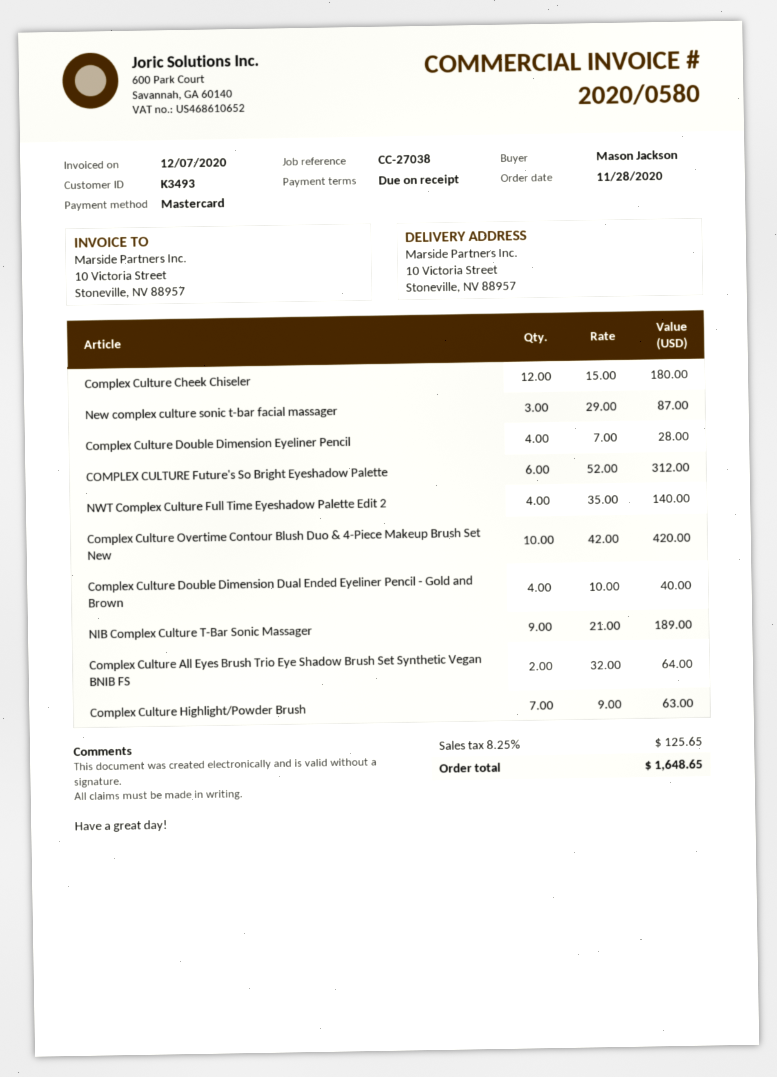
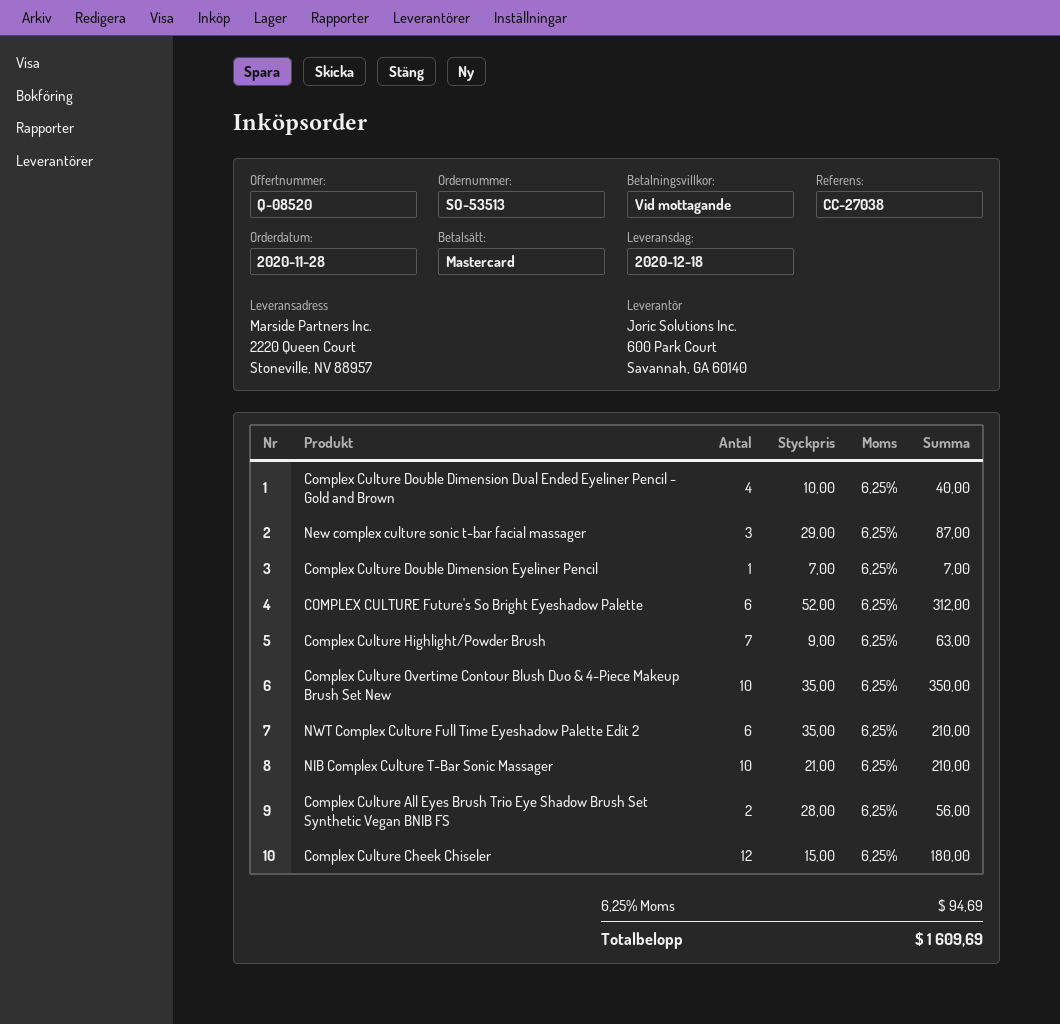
ship to: 10 Victoria Street, Stoneville, NV 88957 -> 2220 Queen Court, Stoneville, NV 88957
Complex Culture Double Dimension Eyeliner Pencil: 4 x 7.00 = 28.00 -> 1 x 7.00 = 7.00
NWT Complex Culture Full Time Eyeshadow Palette Edit 2: 4 x 35.00 = 140.00 -> 6 x 35.00 = 210.00
Complex Culture Overtime Contour Blush Duo & 4-Piece Makeup Brush Set New: 10 x 42.00 = 420.00 -> 10 x 35.00 = 350.00
NIB Complex Culture T-Bar Sonic Massager: 9 x 21.00 = 189.00 -> 10 x 21.00 = 210.00
Complex Culture All Eyes Brush Trio Eye Shadow Brush Set Synthetic Vegan BNIB FS: 2 x 32.00 = 64.00 -> 2 x 28.00 = 56.00
tax: 8.25% = 125.65 -> 6.25% = 94.69
total: 1648.65 -> 1609.69

